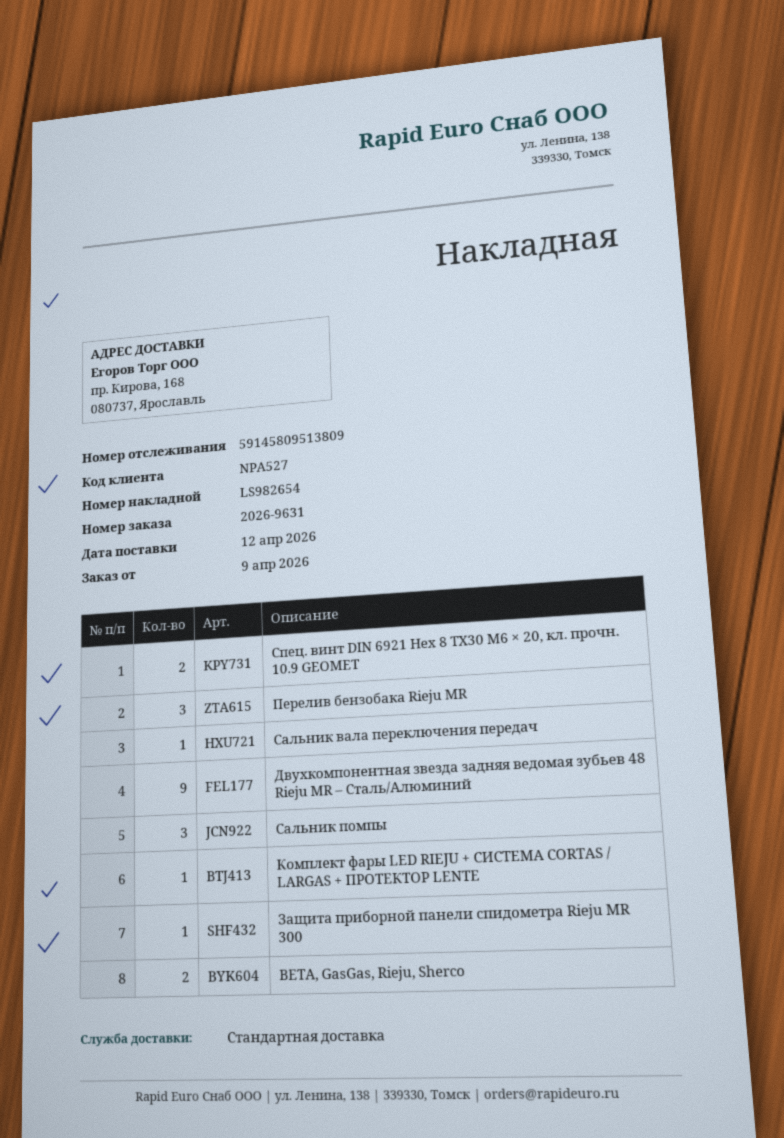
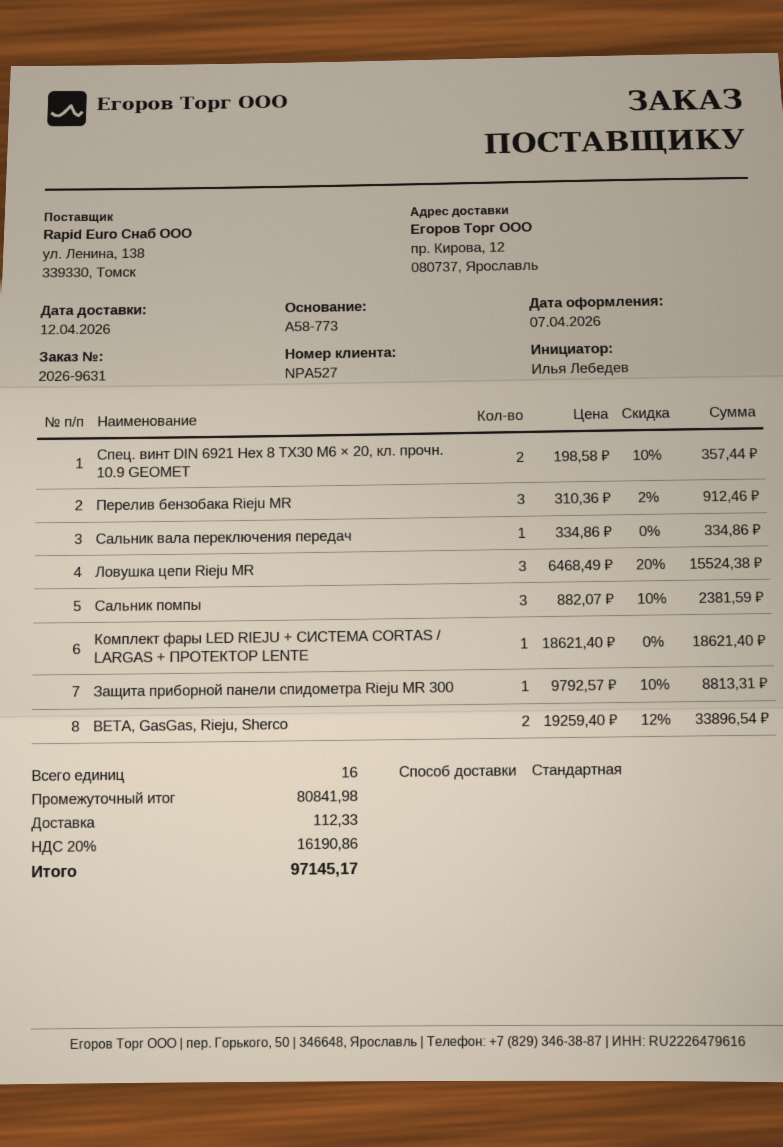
order date: 2026-04-09 -> 2026-04-07
ship to: пр. Кирова, 168, 080737, Ярославль -> пр. Кирова, 12, 080737, Ярославль
Двухкомпонентная звезда задняя ведомая зубьев 48 Rieju MR – Сталь/Алюминий: 9 -> none
Ловушка цепи Rieju MR: none -> 3

